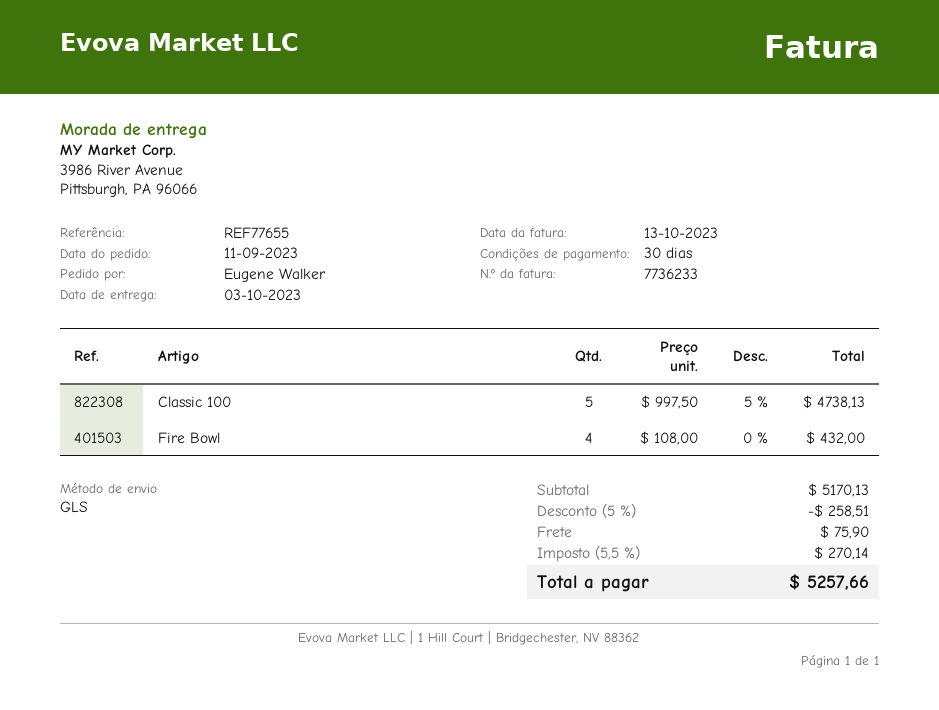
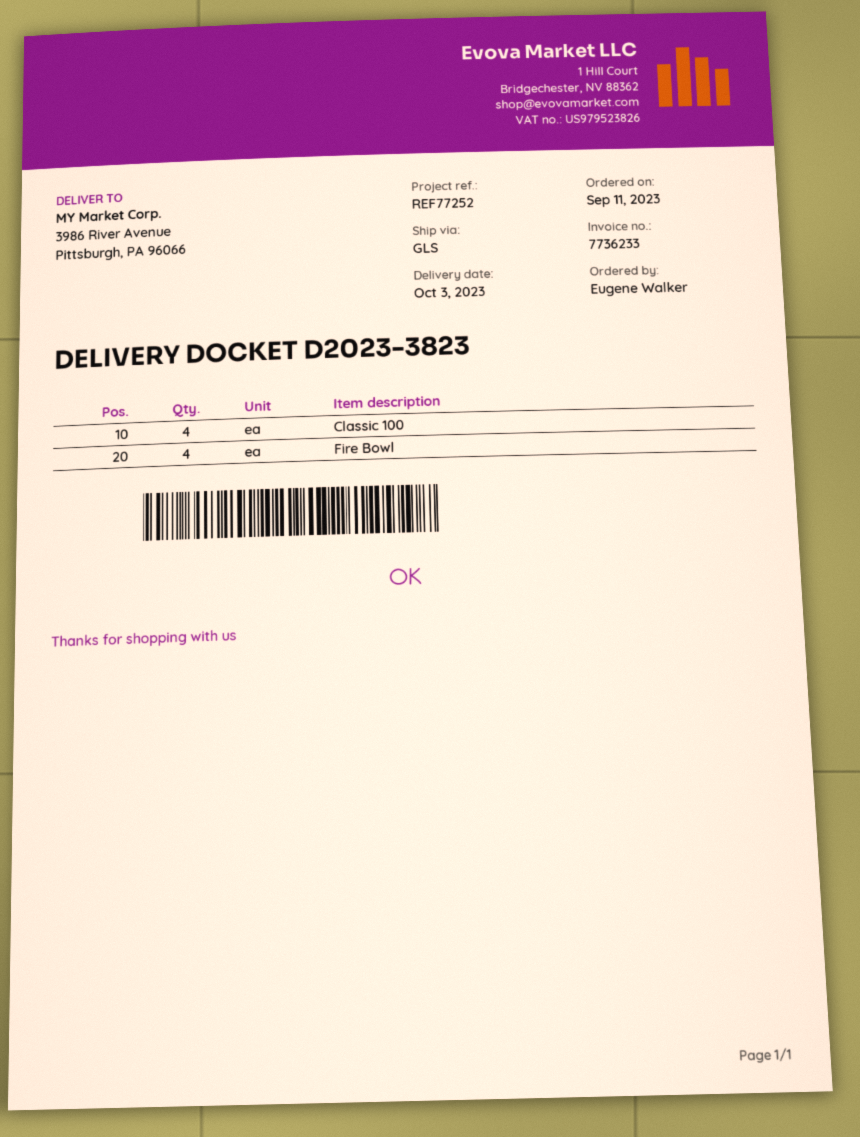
reference: REF77655 -> REF77252
Classic 100: 5 -> 4

